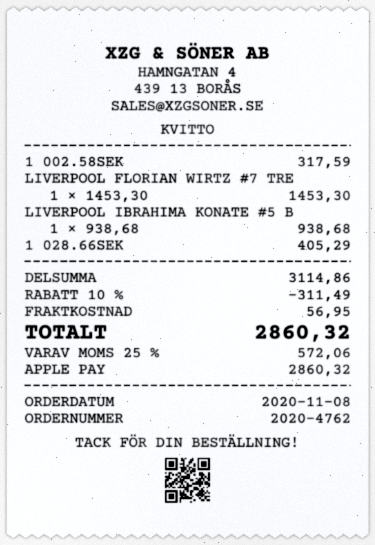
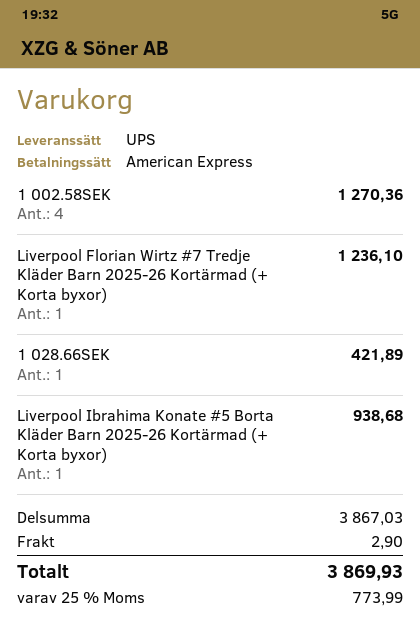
payment method: Apple Pay -> American Express
1 002.58SEK: 1 for 317.59 -> 4 for 1270.36
LIVERPOOL FLORIAN WIRTZ #7 TRE: 1 for 1453.30 -> 1 for 1236.10
1 028.66SEK: 1 for 405.29 -> 1 for 421.89
subtotal: 3114.86 -> 3867.03
discount: 10% = 311.49 -> none
shipping: 56.95 -> 2.90
tax: 25% = 572.06 -> 25% = 773.99
total: 2860.32 -> 3869.93

